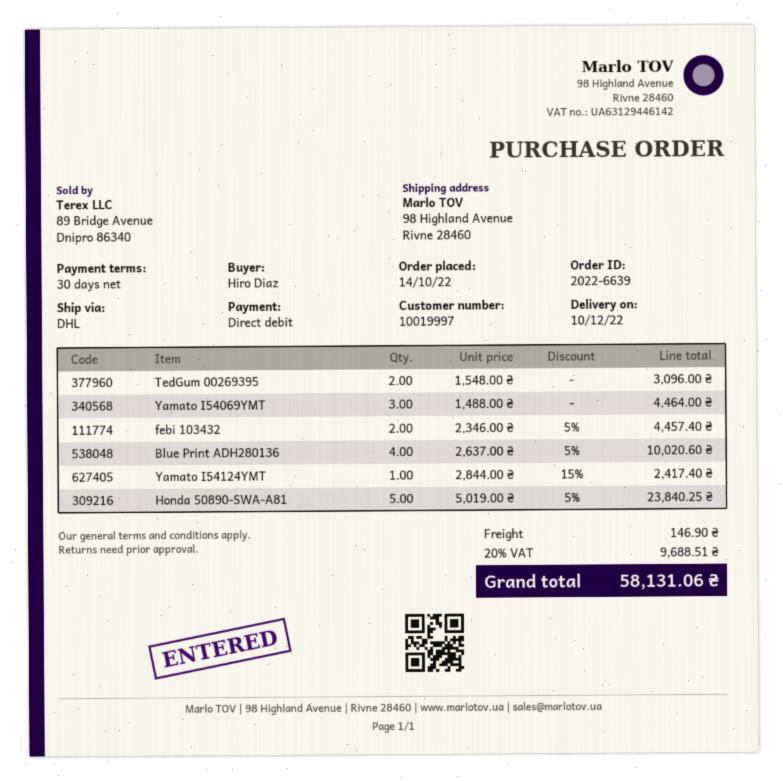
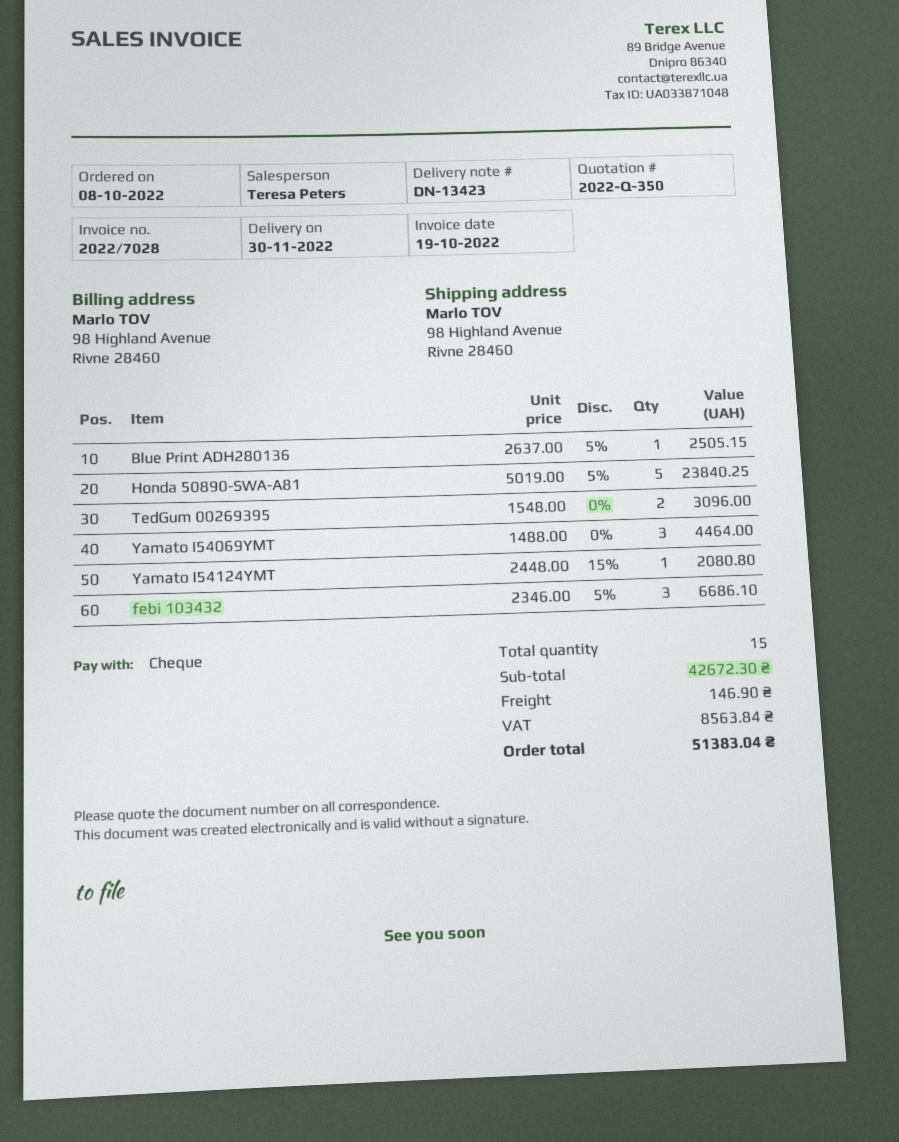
order date: 2022-10-14 -> 2022-10-08
delivery date: 2022-12-10 -> 2022-11-30
payment method: direct debit -> cheque
febi 103432: 2 x 2346.00 - 5% = 4457.40 -> 3 x 2346.00 - 5% = 6686.10
Blue Print ADH280136: 4 x 2637.00 - 5% = 10020.60 -> 1 x 2637.00 - 5% = 2505.15
Yamato I54124YMT: 1 x 2844.00 - 15% = 2417.40 -> 1 x 2448.00 - 15% = 2080.80
tax: 9688.51 -> 8563.84
total: 58131.06 -> 51383.04

